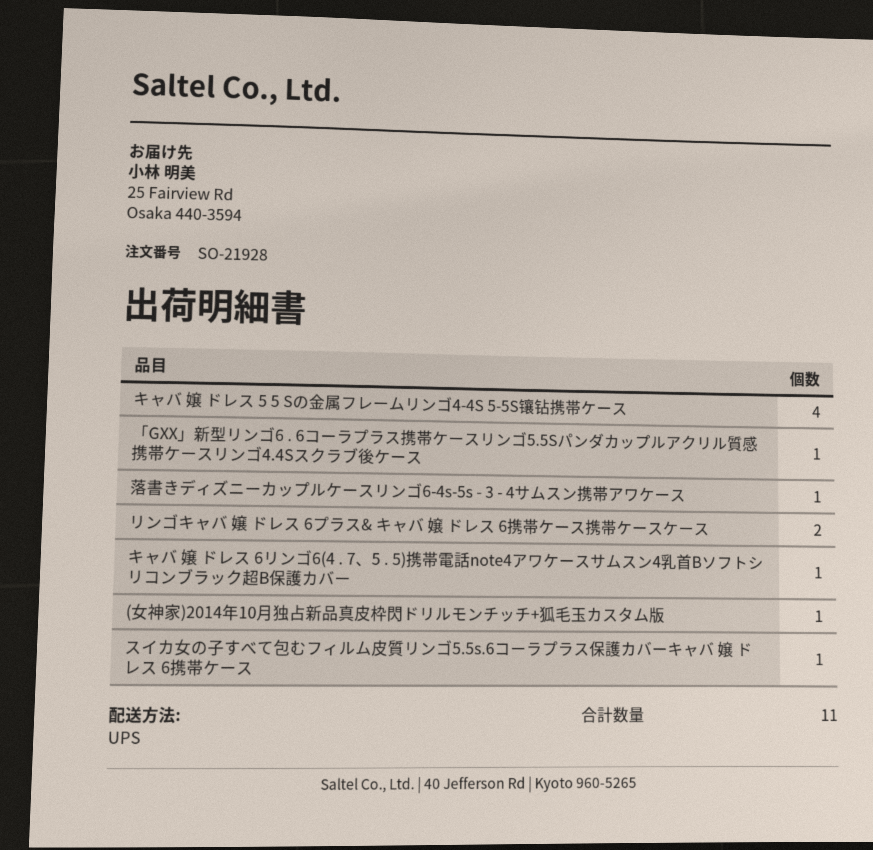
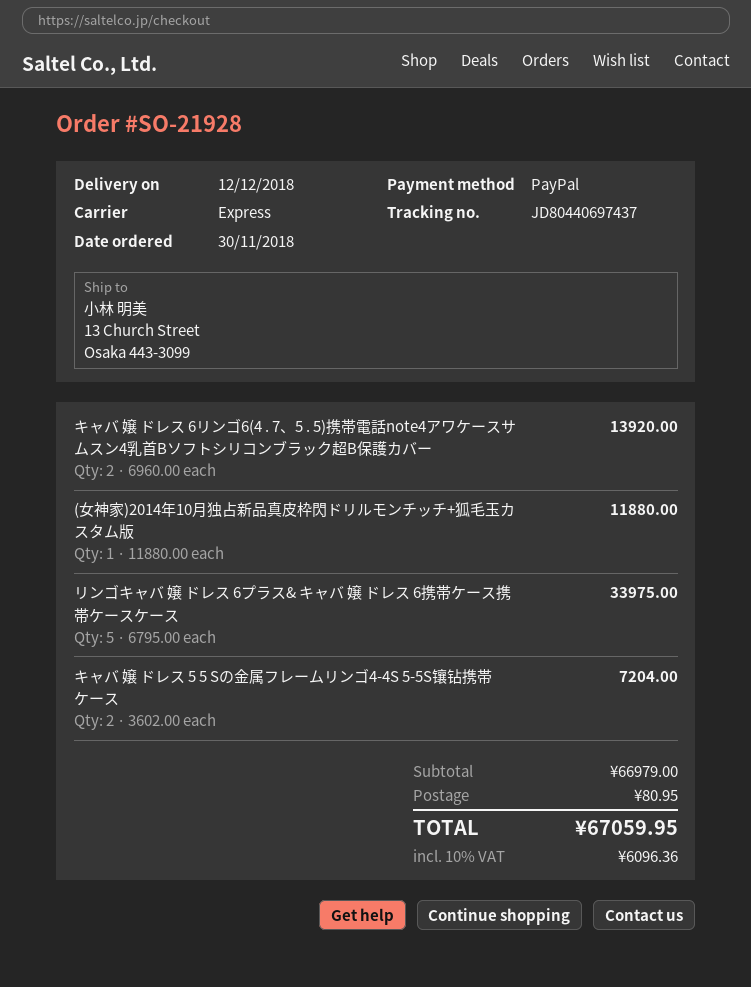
shipping method: UPS -> express
ship to: 25 Fairview Rd, Osaka 440-3594 -> 13 Church Street, Osaka 443-3099
キャバ 嬢 ドレス 5 5 Sの金属フレームリンゴ4-4S 5-5S镶钻携帯ケース: 4 -> 2
「GXX」新型リンゴ6 . 6コーラプラス携帯ケースリンゴ5.5Sパンダカップルアクリル質感携帯ケースリンゴ4.4Sスクラブ後ケース: 1 -> none
落書きディズニーカップルケースリンゴ6-4s-5s - 3 - 4サムスン携帯アワケース: 1 -> none
リンゴキャバ 嬢 ドレス 6プラス& キャバ 嬢 ドレス 6携帯ケース携帯ケースケース: 2 -> 5
キャバ 嬢 ドレス 6リンゴ6(4 . 7、5 . 5)携帯電話note4アワケースサムスン4乳首Bソフトシリコンブラック超B保護カバー: 1 -> 2
スイカ女の子すべて包むフィルム皮質リンゴ5.5s.6コーラプラス保護カバーキャバ 嬢 ドレス 6携帯ケース: 1 -> none

